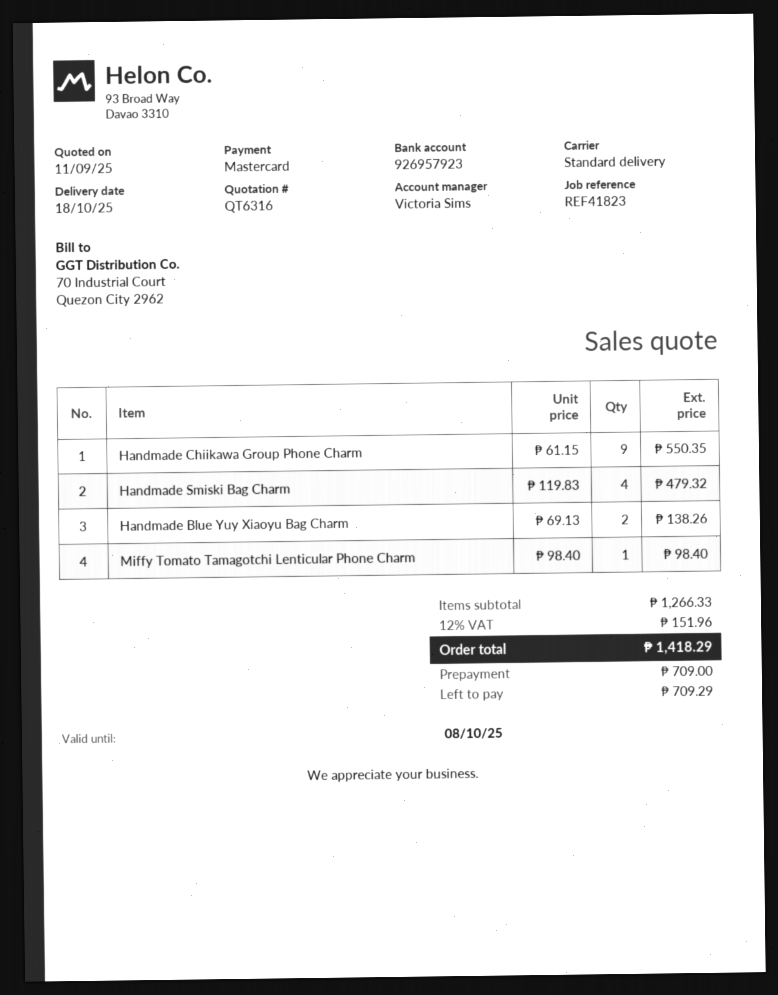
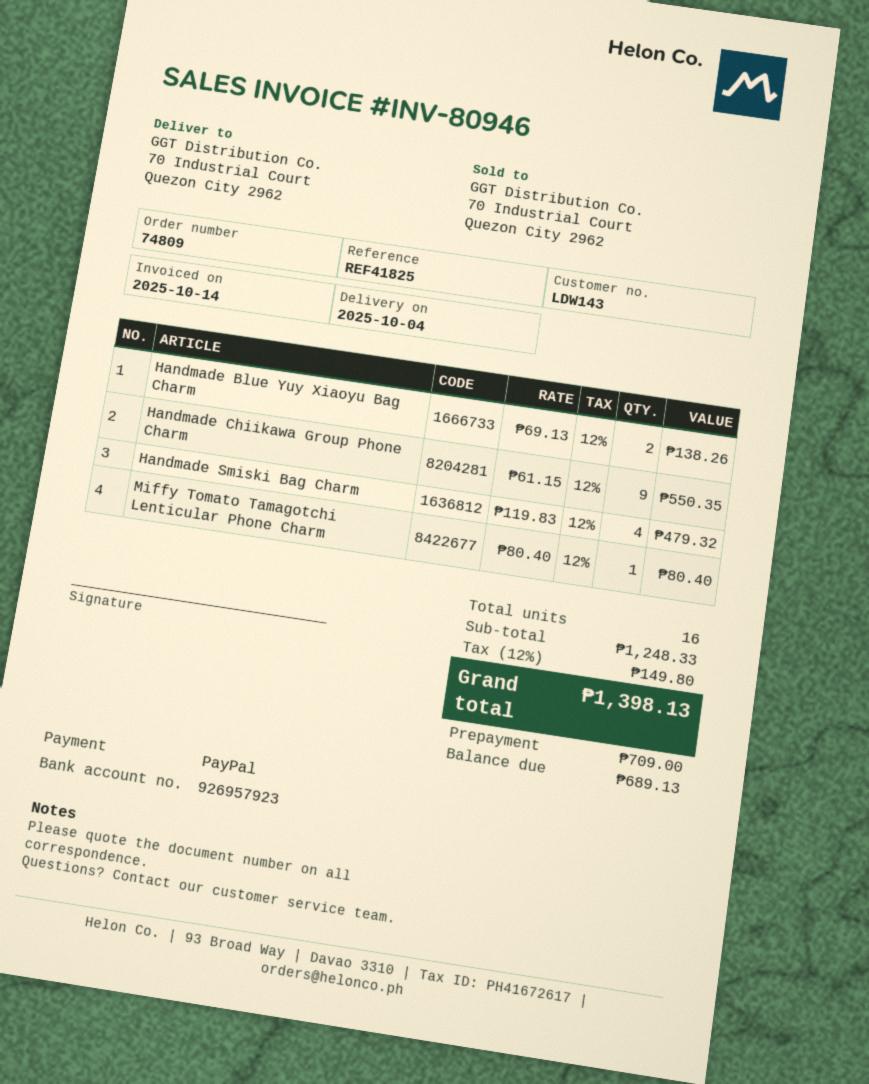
delivery date: 2025-10-18 -> 2025-10-04
reference: REF41823 -> REF41825
payment method: Mastercard -> PayPal
Miffy Tomato Tamagotchi Lenticular Phone Charm: 1 x 98.40 = 98.40 -> 1 x 80.40 = 80.40
subtotal: 1266.33 -> 1248.33
tax: 12% = 151.96 -> 12% = 149.80
total: 1418.29 -> 1398.13
balance: 709.29 -> 689.13

